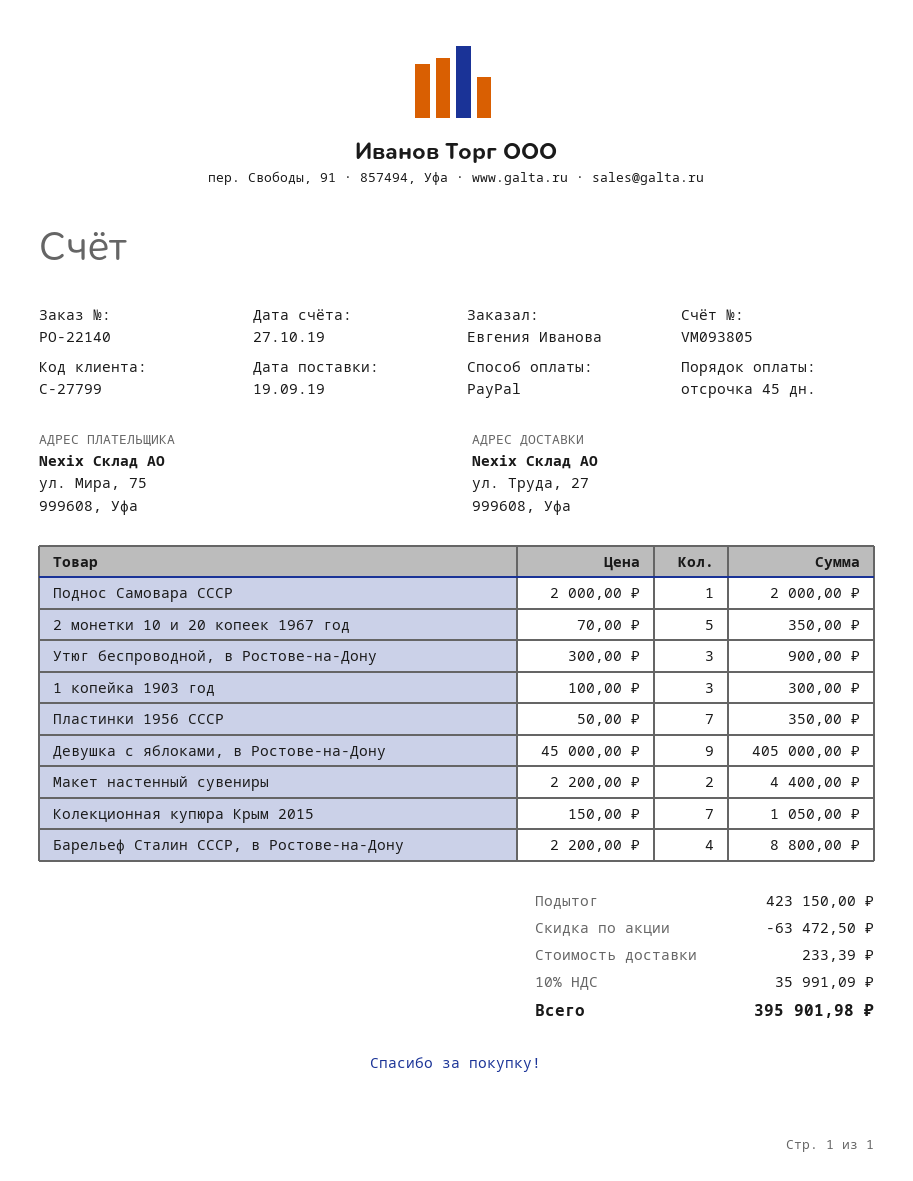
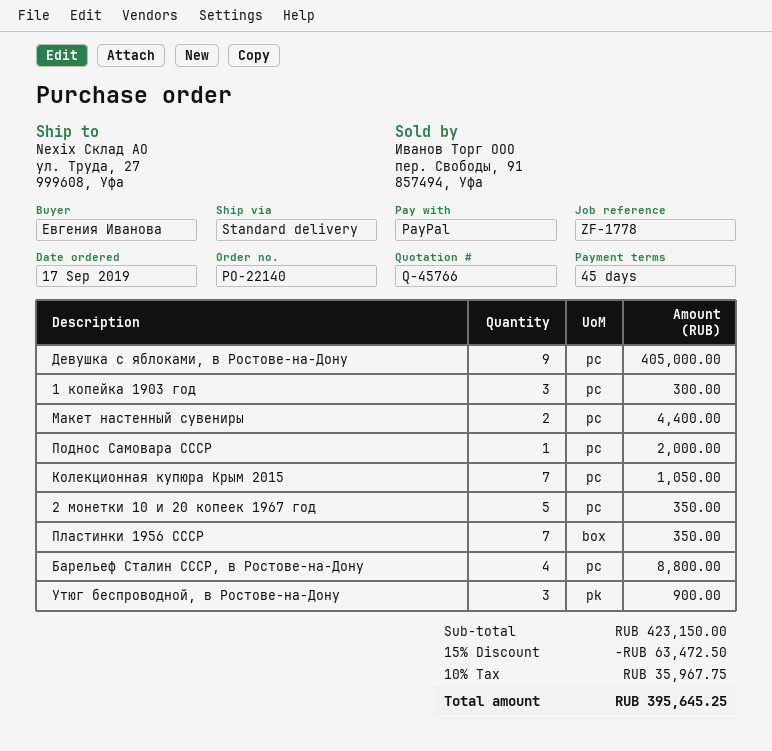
shipping: 233.39 -> none
tax: 10% = 35991.09 -> 10% = 35967.75
total: 395901.98 -> 395645.25

